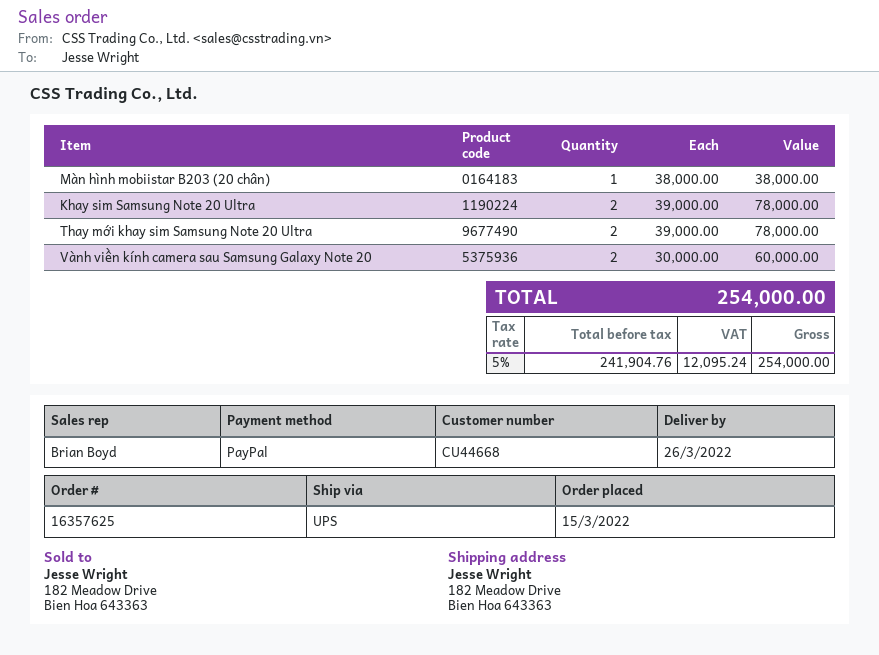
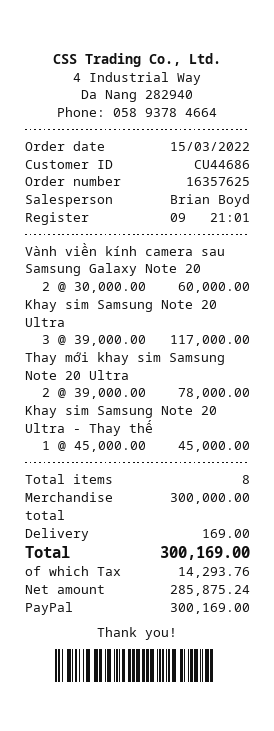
customer number: CU44668 -> CU44686
Màn hình mobiistar B203 (20 chân): 1 x 38000.00 = 38000.00 -> none
Khay sim Samsung Note 20 Ultra: 2 x 39000.00 = 78000.00 -> 3 x 39000.00 = 117000.00
Khay sim Samsung Note 20 Ultra - Thay thế: none -> 1 x 45000.00 = 45000.00
shipping: none -> 169.00
net: 241904.76 -> 285875.24
tax: 12095.24 -> 14293.76
total: 254000.00 -> 300169.00

